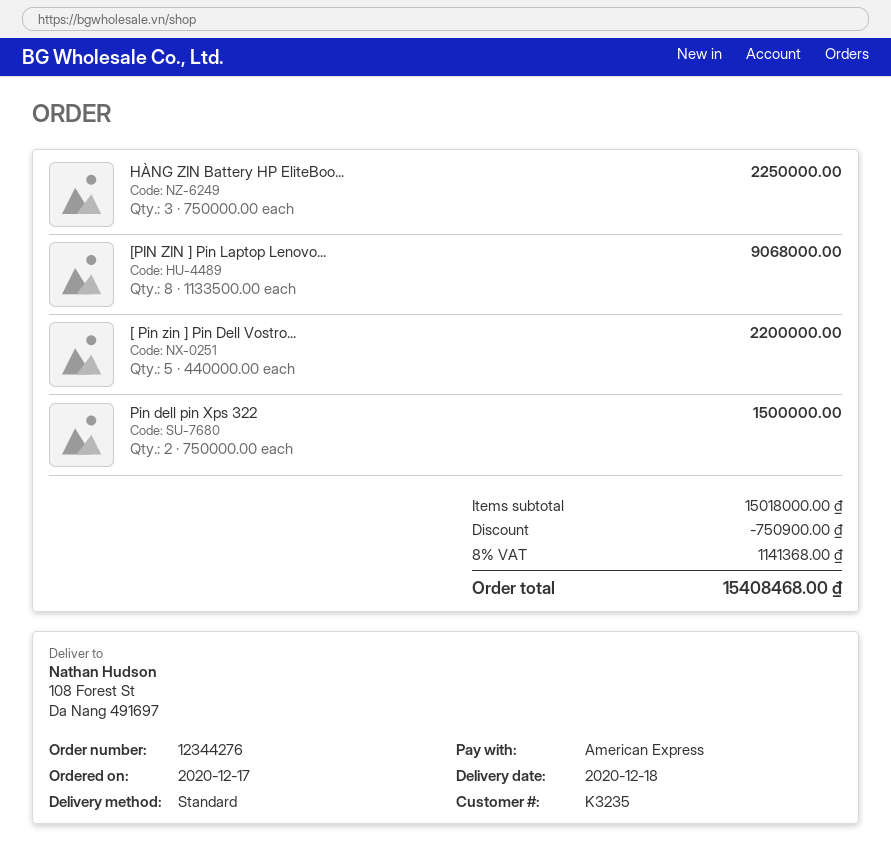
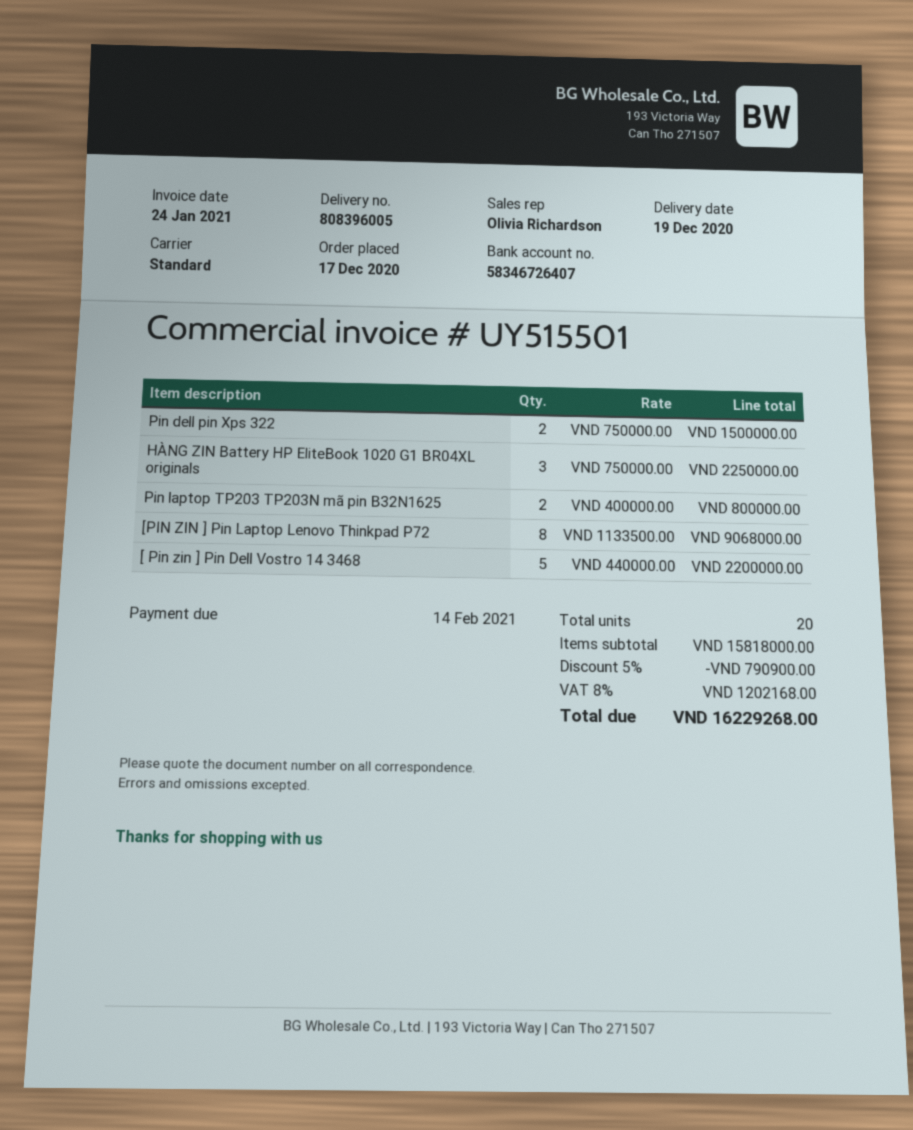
delivery date: 2020-12-18 -> 2020-12-19
Pin laptop TP203 TP203N mã pin B32N1625: none -> 2 x 400000.00 = 800000.00
subtotal: 15018000.00 -> 15818000.00
discount: 750900.00 -> 790900.00
tax: 8% = 1141368.00 -> 8% = 1202168.00
total: 15408468.00 -> 16229268.00

